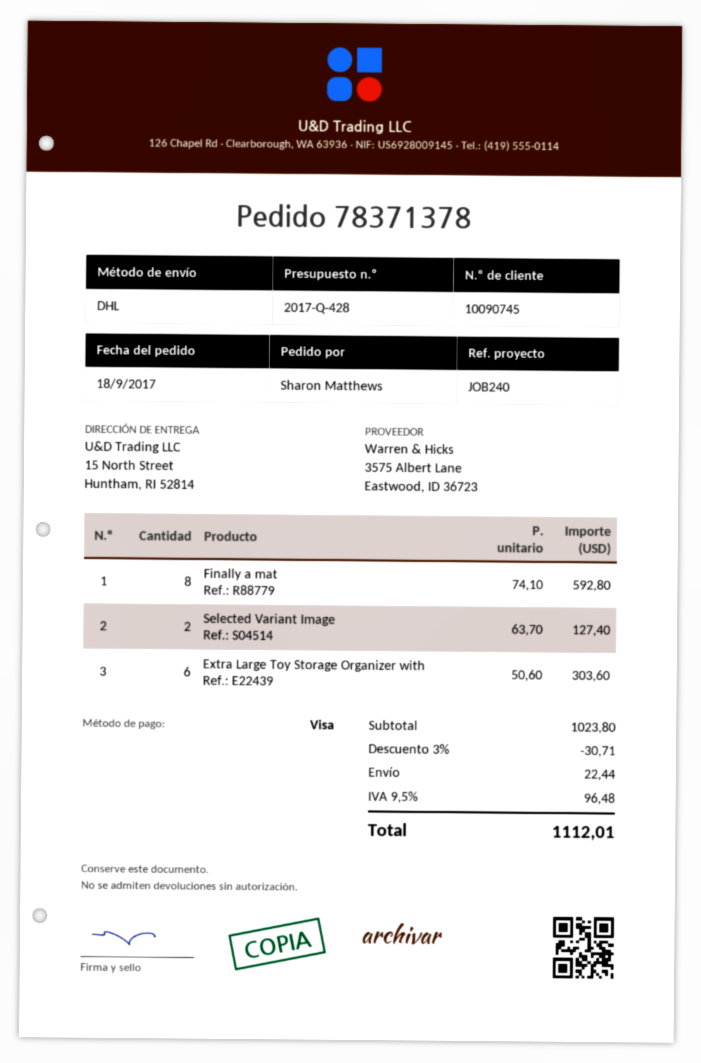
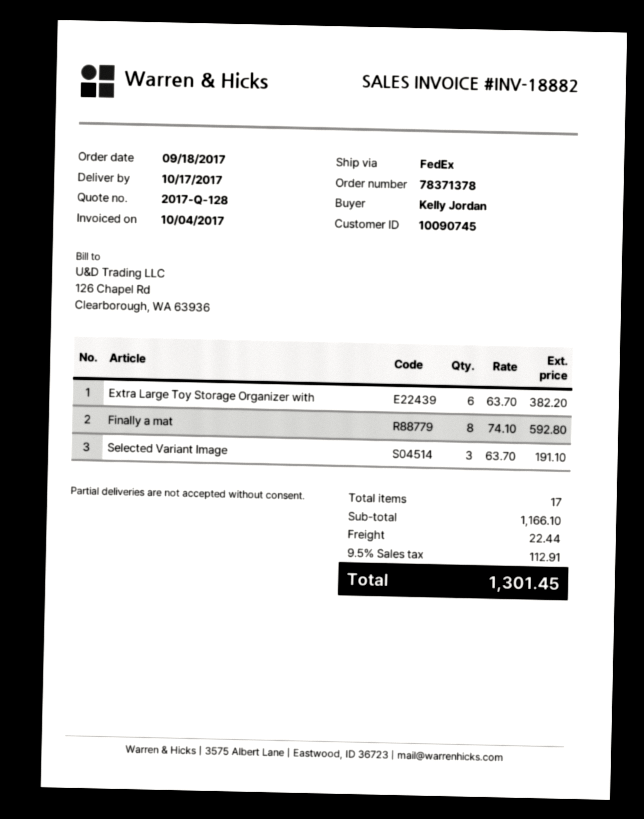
quote number: 2017-Q-428 -> 2017-Q-128
ordered by: Sharon Matthews -> Kelly Jordan
shipping method: DHL -> FedEx
Selected Variant Image: 2 x 63.70 = 127.40 -> 3 x 63.70 = 191.10
Extra Large Toy Storage Organizer with: 6 x 50.60 = 303.60 -> 6 x 63.70 = 382.20
subtotal: 1023.80 -> 1166.10
discount: 3% = 30.71 -> none
tax: 9.5% = 96.48 -> 9.5% = 112.91
total: 1112.01 -> 1301.45

